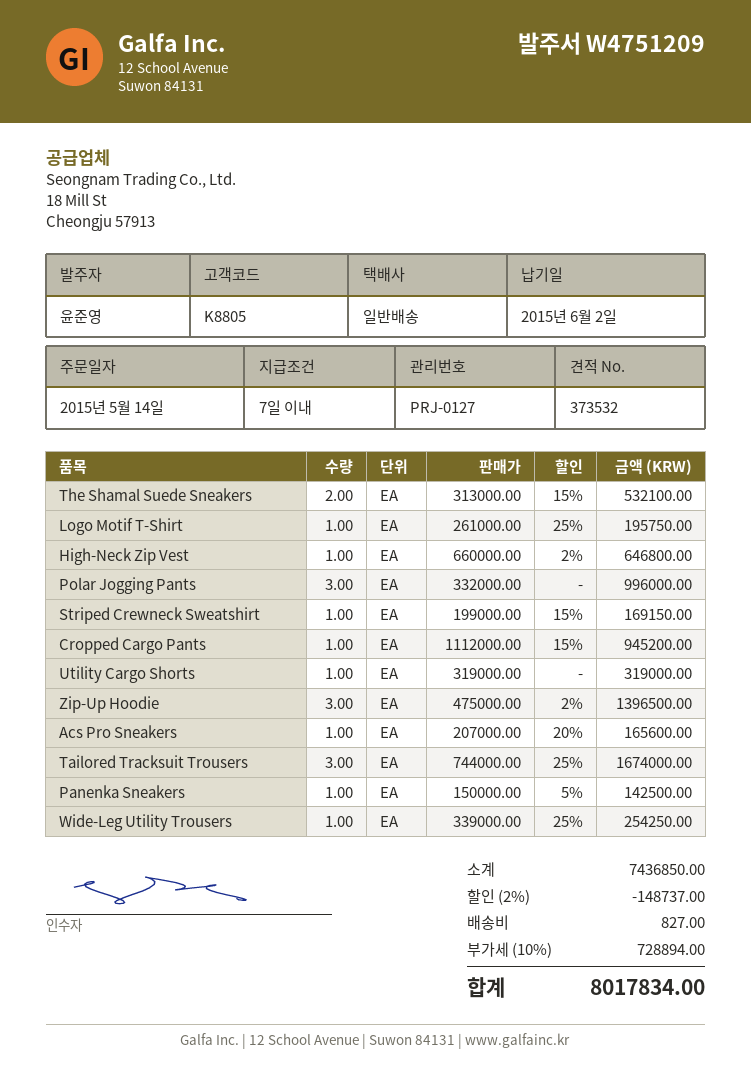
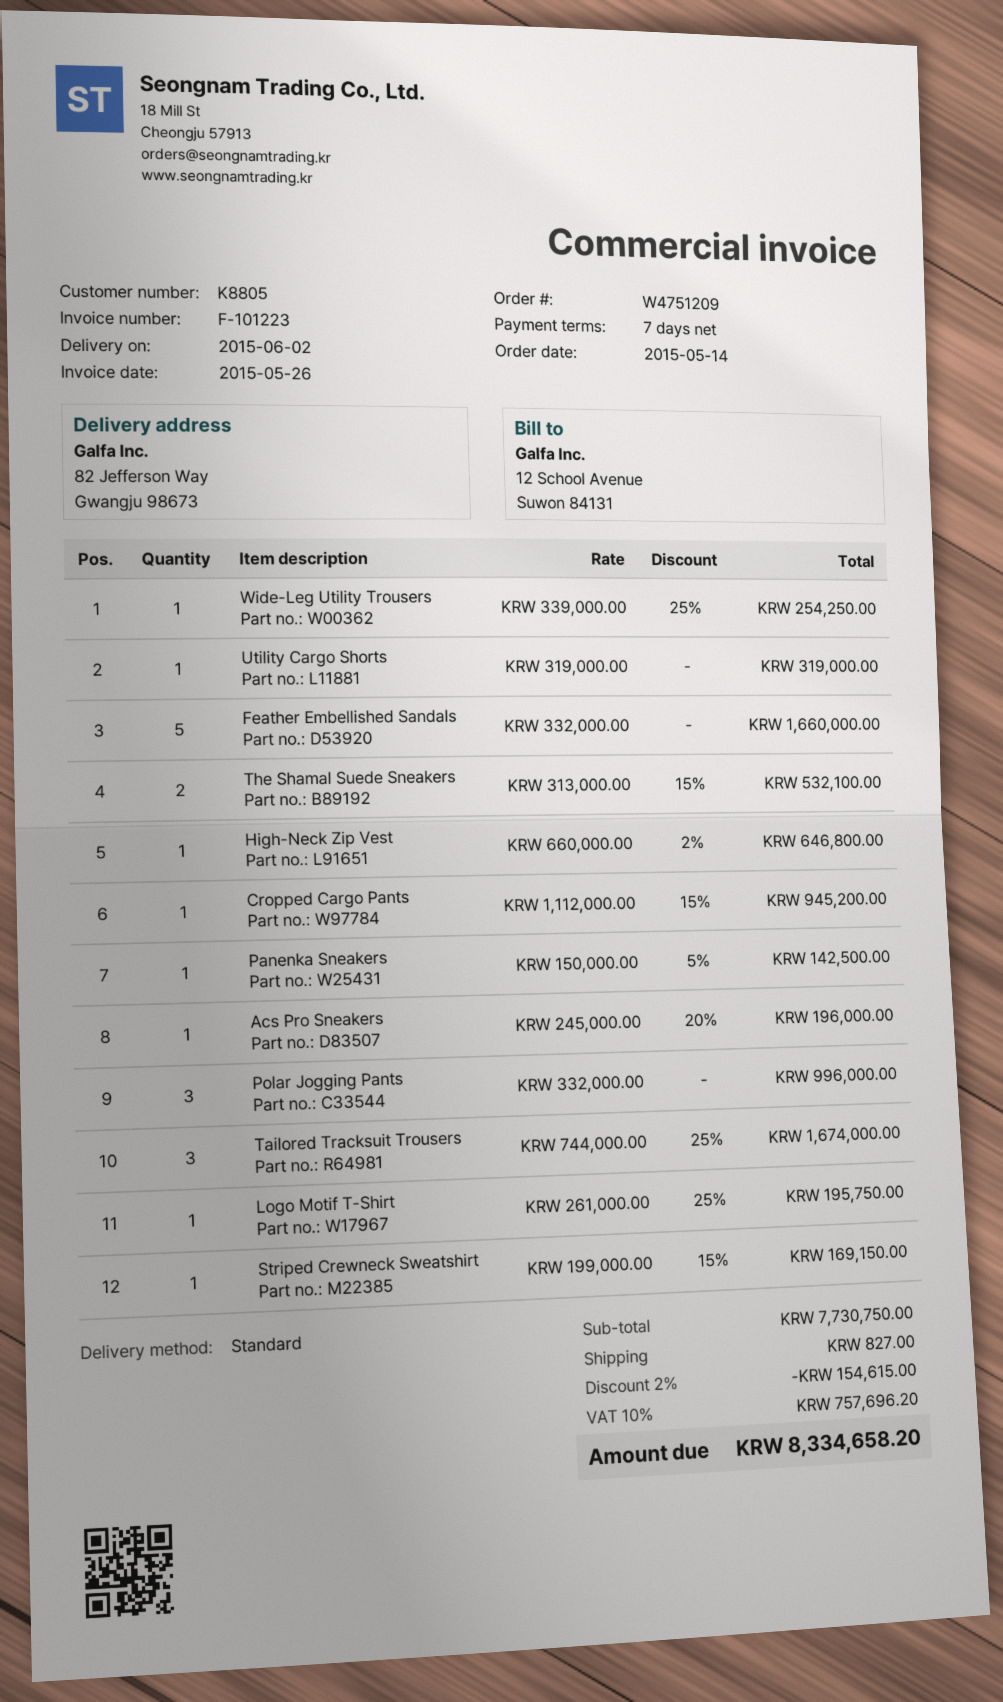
Zip-Up Hoodie: 3 x 475000.00 - 2% = 1396500.00 -> none
Acs Pro Sneakers: 1 x 207000.00 - 20% = 165600.00 -> 1 x 245000.00 - 20% = 196000.00
Feather Embellished Sandals: none -> 5 x 332000.00 = 1660000.00
subtotal: 7436850.00 -> 7730750.00
discount: 2% = 148737.00 -> 2% = 154615.00
tax: 10% = 728894.00 -> 10% = 757696.20
total: 8017834.00 -> 8334658.20

